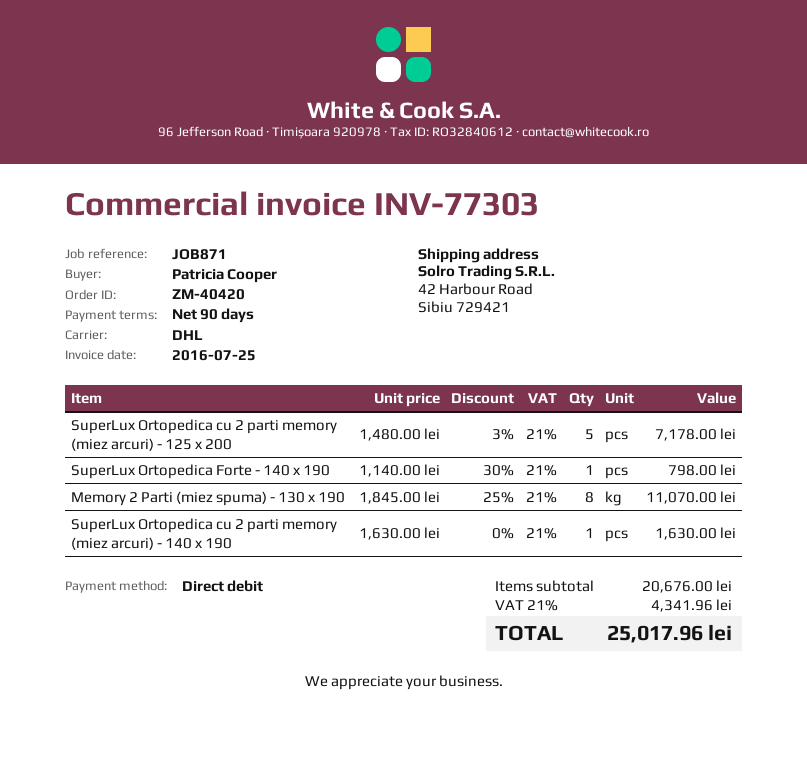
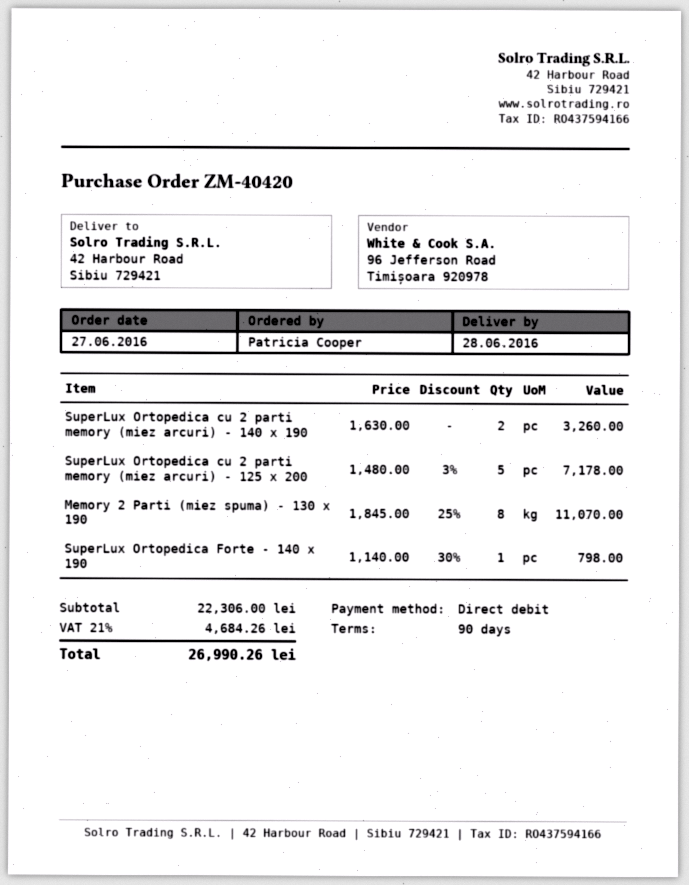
SuperLux Ortopedica cu 2 parti memory (miez arcuri) - 140 x 190: 1 x 1630.00 = 1630.00 -> 2 x 1630.00 = 3260.00
subtotal: 20676.00 -> 22306.00
tax: 21% = 4341.96 -> 21% = 4684.26
total: 25017.96 -> 26990.26

